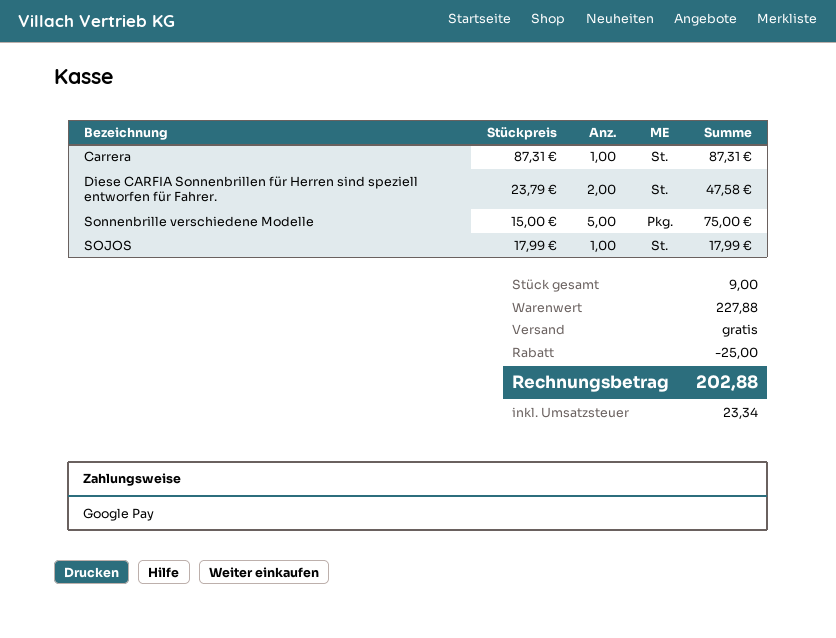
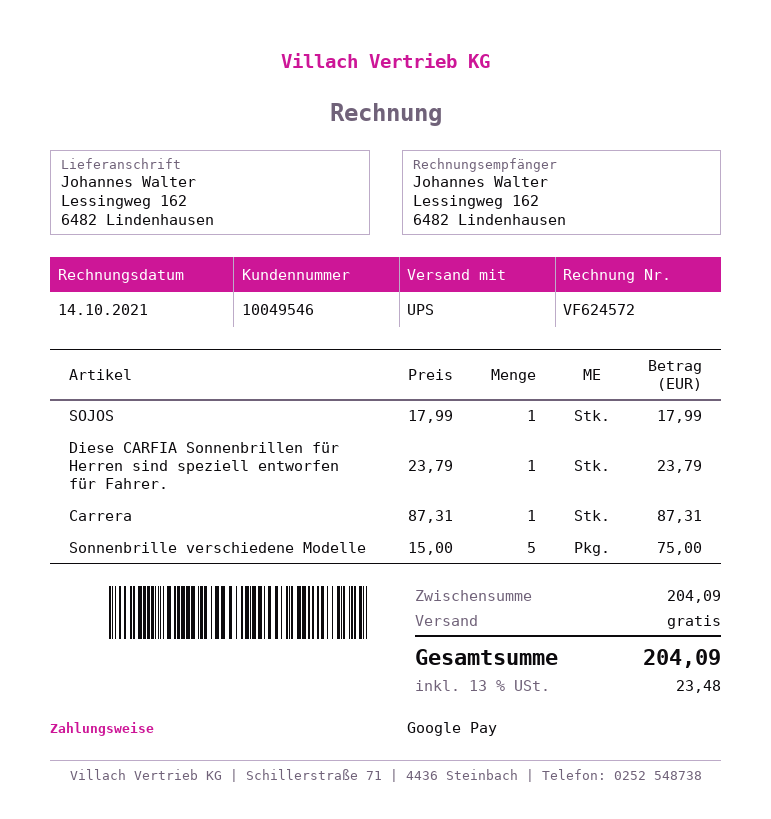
Diese CARFIA Sonnenbrillen für Herren sind speziell entworfen für Fahrer.: 2 x 23.79 = 47.58 -> 1 x 23.79 = 23.79
subtotal: 227.88 -> 204.09
discount: 25.00 -> none
tax: 23.34 -> 23.48
total: 202.88 -> 204.09

